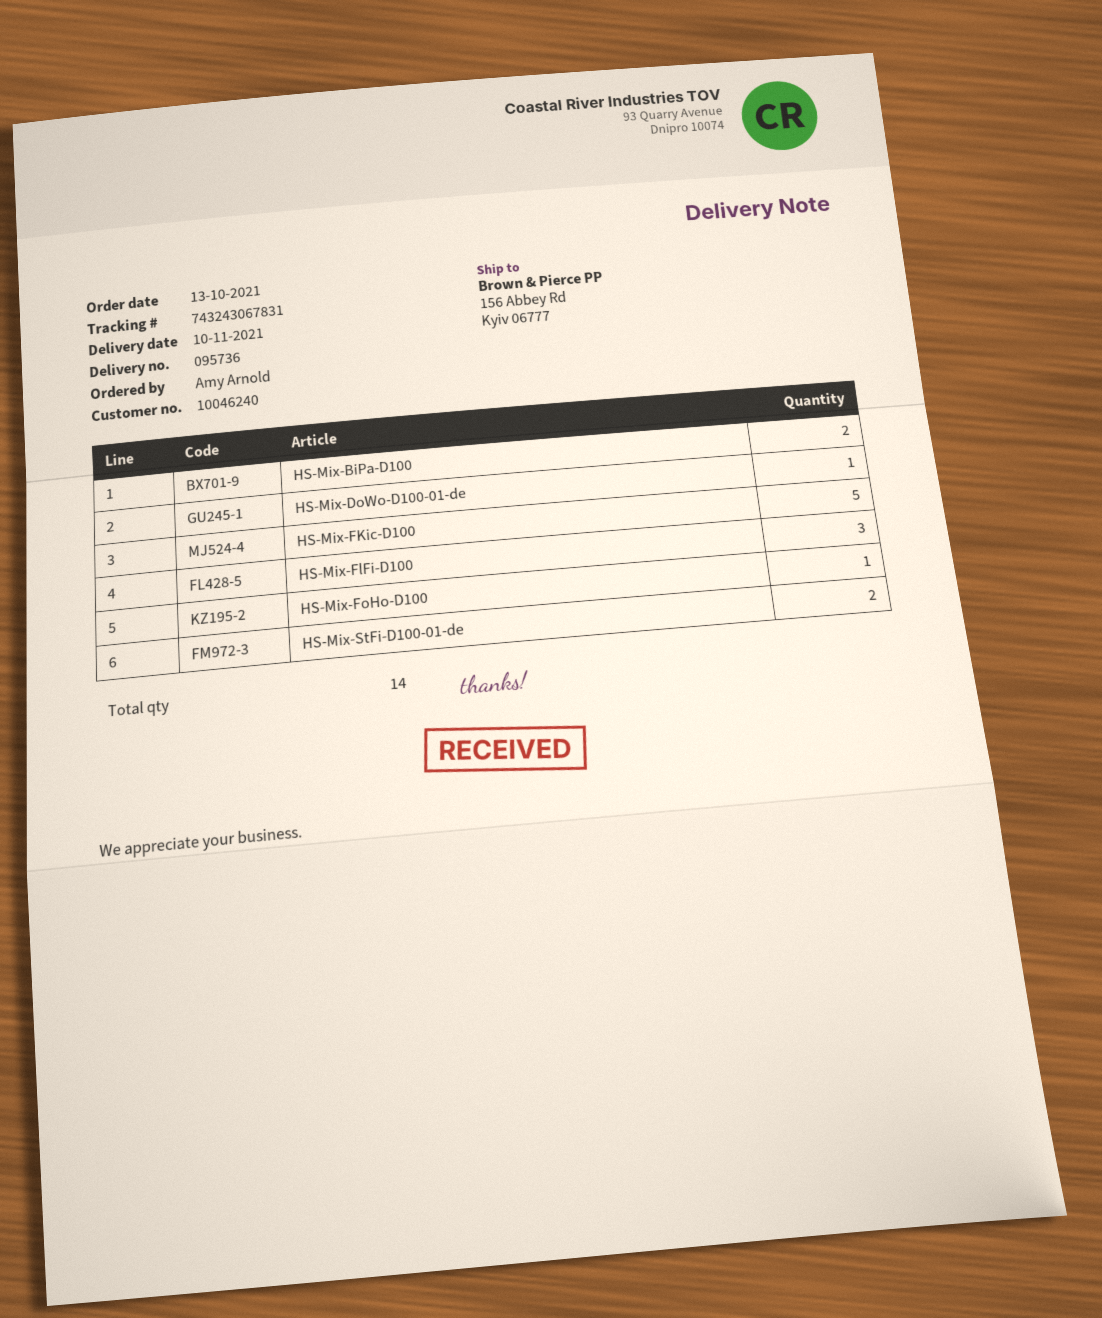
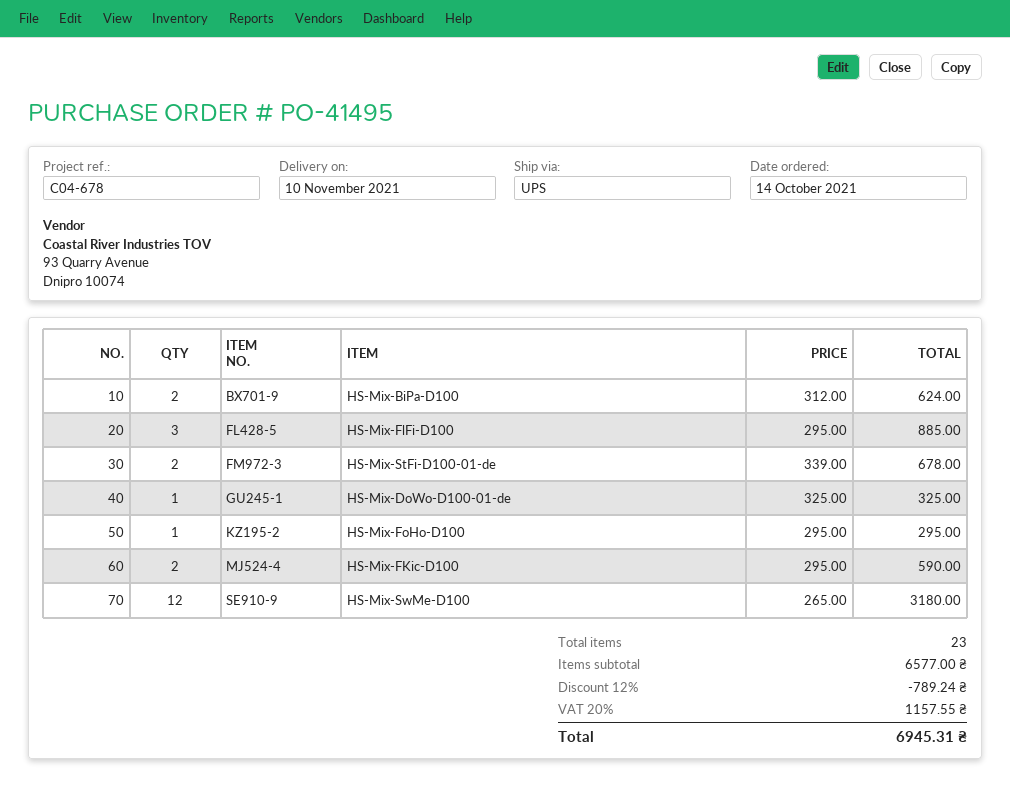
order date: 2021-10-13 -> 2021-10-14
HS-Mix-FKic-D100: 5 -> 2
HS-Mix-SwMe-D100: none -> 12
total quantity: 14 -> 23

